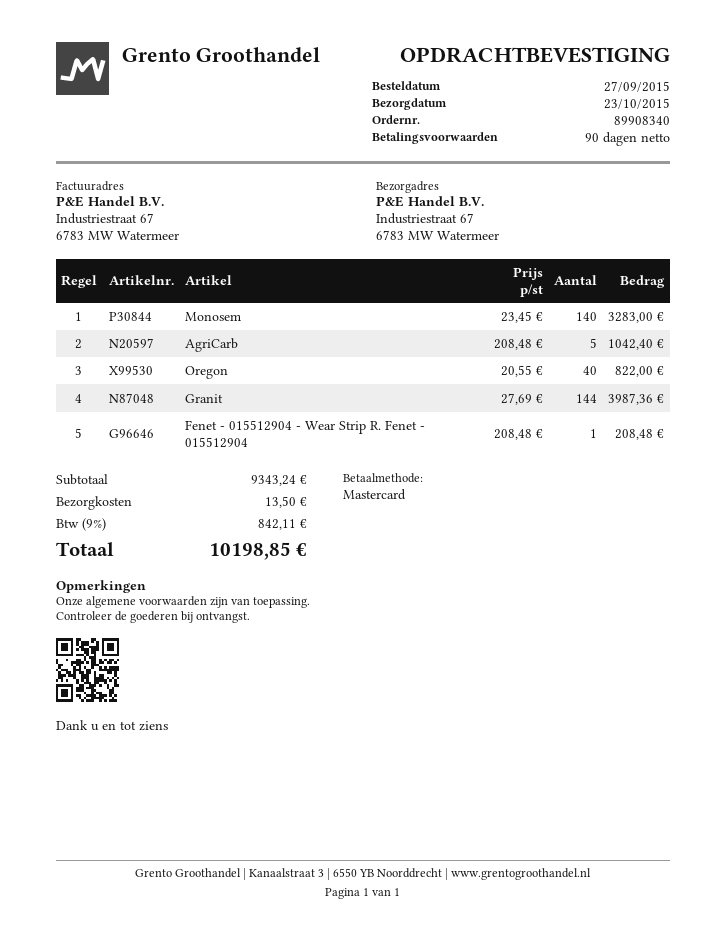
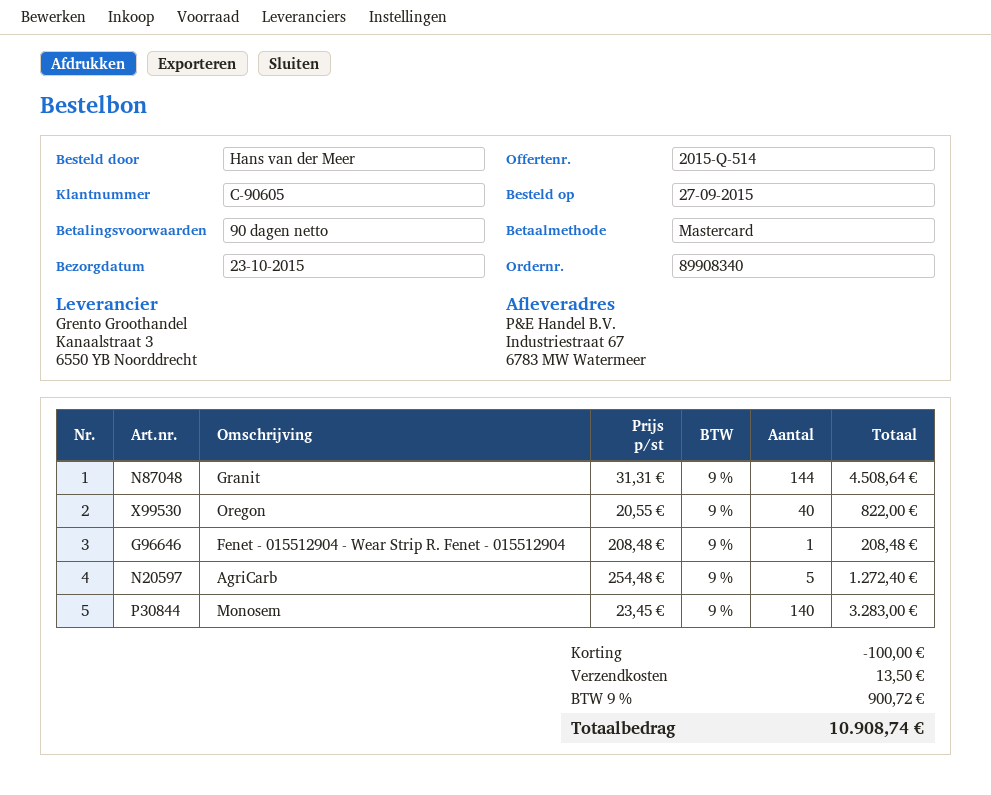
AgriCarb: 5 x 208.48 = 1042.40 -> 5 x 254.48 = 1272.40
Granit: 144 x 27.69 = 3987.36 -> 144 x 31.31 = 4508.64
discount: none -> 100.00
tax: 9% = 842.11 -> 9% = 900.72
total: 10198.85 -> 10908.74

